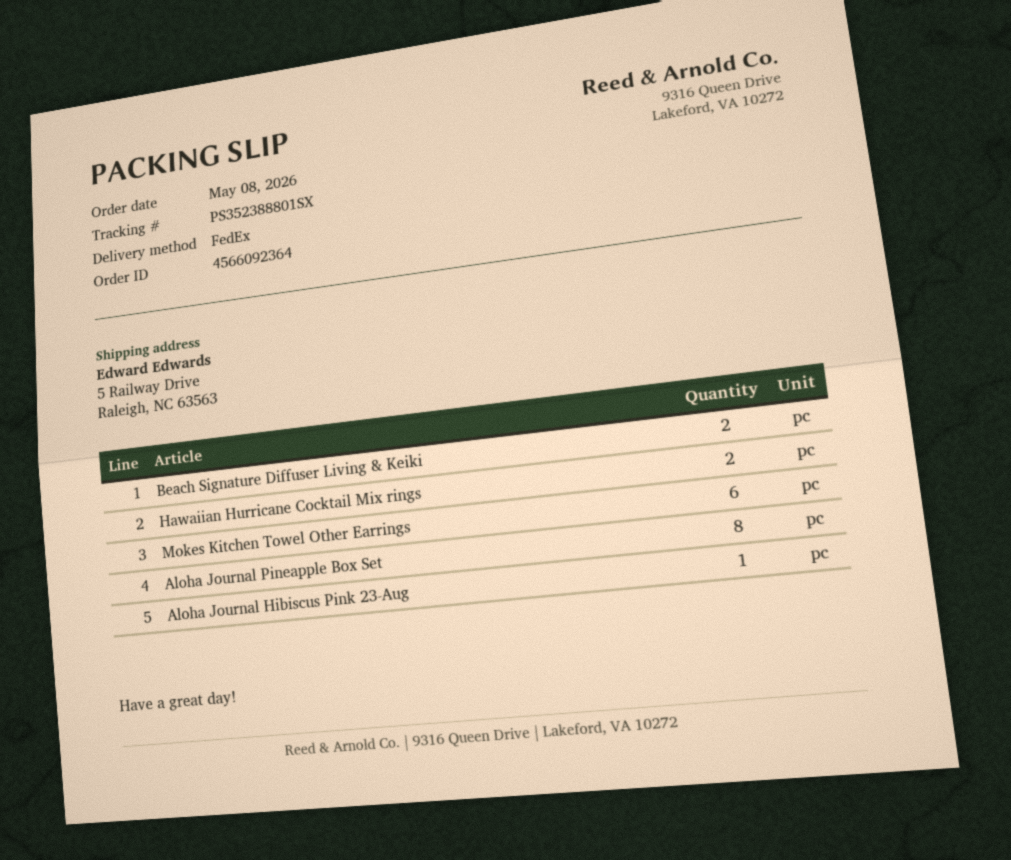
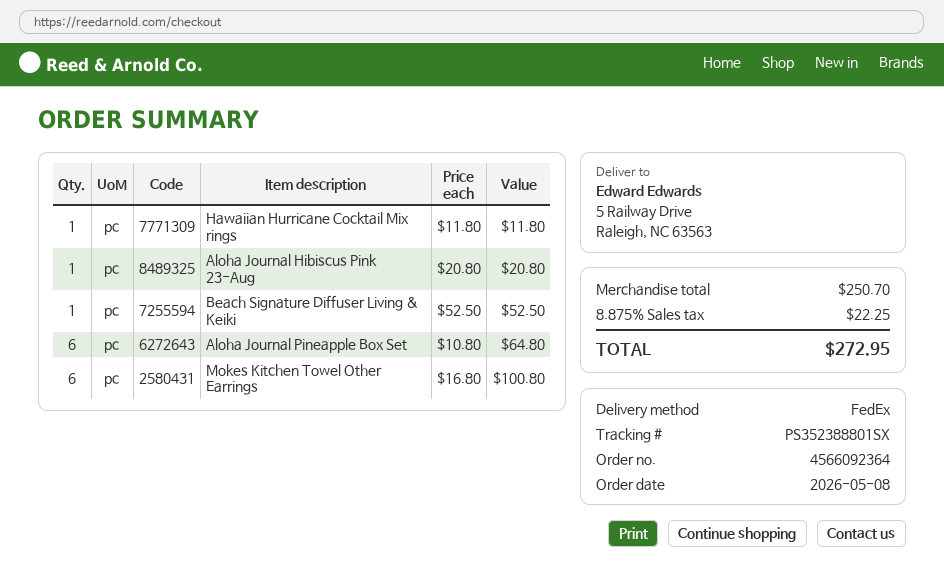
Beach Signature Diffuser Living & Keiki: 2 -> 1
Hawaiian Hurricane Cocktail Mix rings: 2 -> 1
Aloha Journal Pineapple Box Set: 8 -> 6

